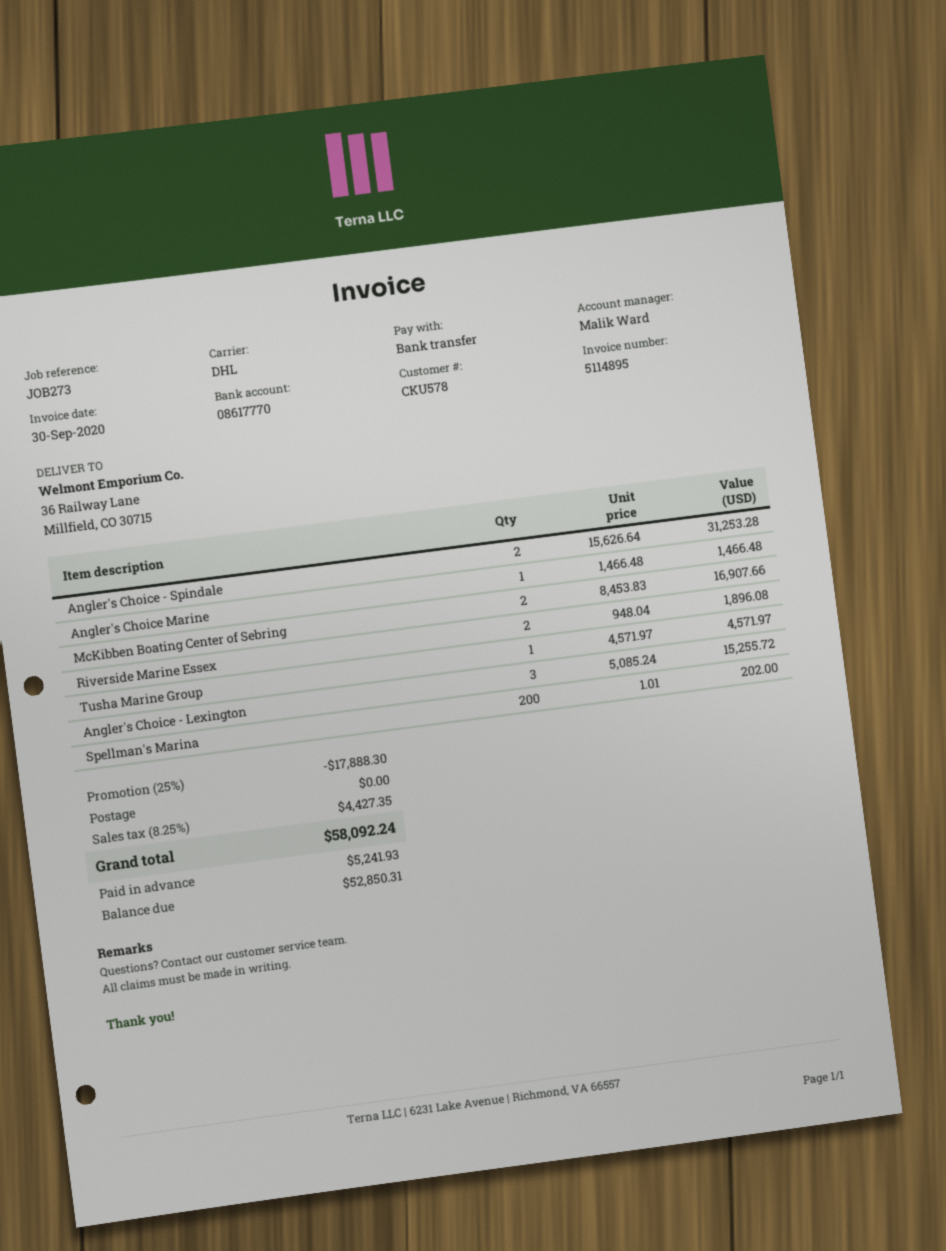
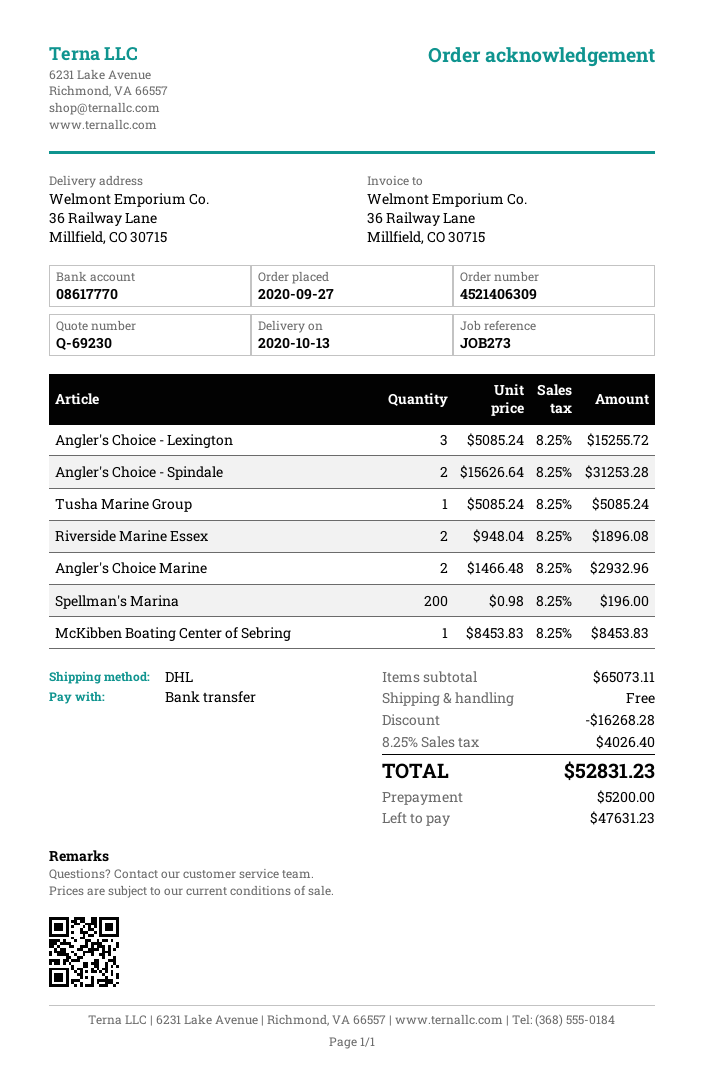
Angler's Choice Marine: 1 x 1466.48 = 1466.48 -> 2 x 1466.48 = 2932.96
McKibben Boating Center of Sebring: 2 x 8453.83 = 16907.66 -> 1 x 8453.83 = 8453.83
Tusha Marine Group: 1 x 4571.97 = 4571.97 -> 1 x 5085.24 = 5085.24
Spellman's Marina: 200 x 1.01 = 202.00 -> 200 x 0.98 = 196.00
discount: 17888.30 -> 16268.28
tax: 8.25% = 4427.35 -> 8.25% = 4026.40
total: 58092.24 -> 52831.23
deposit: 5241.93 -> 5200.00
balance: 52850.31 -> 47631.23

